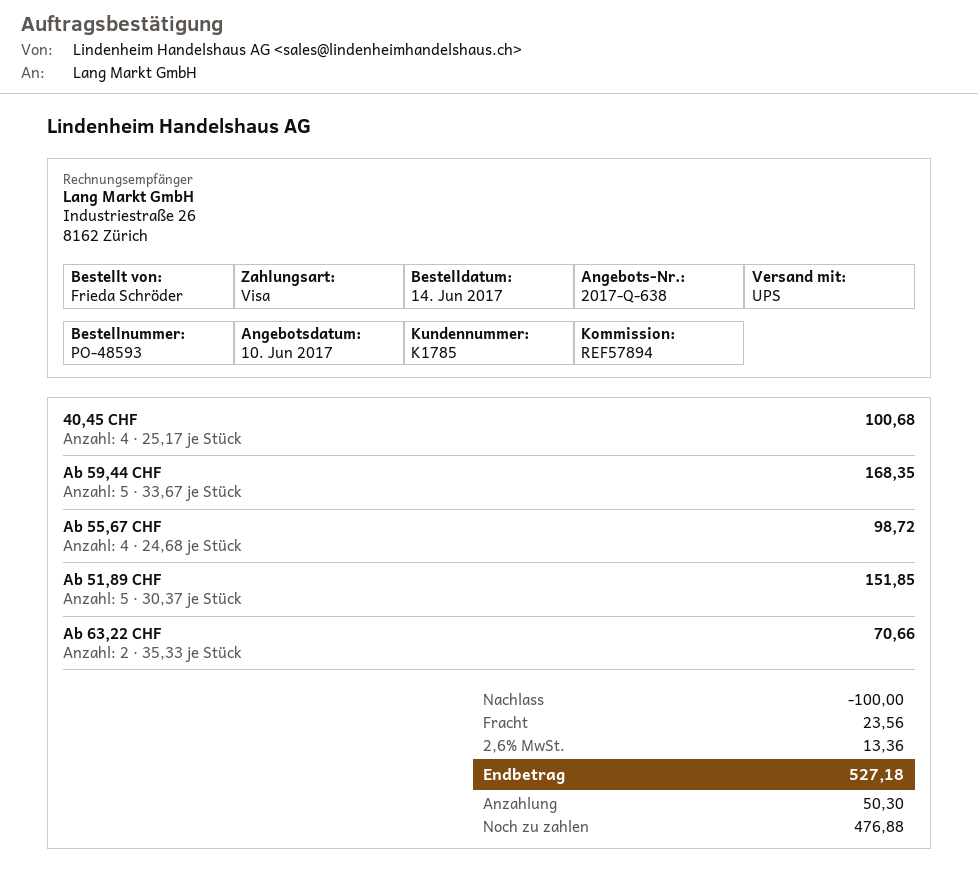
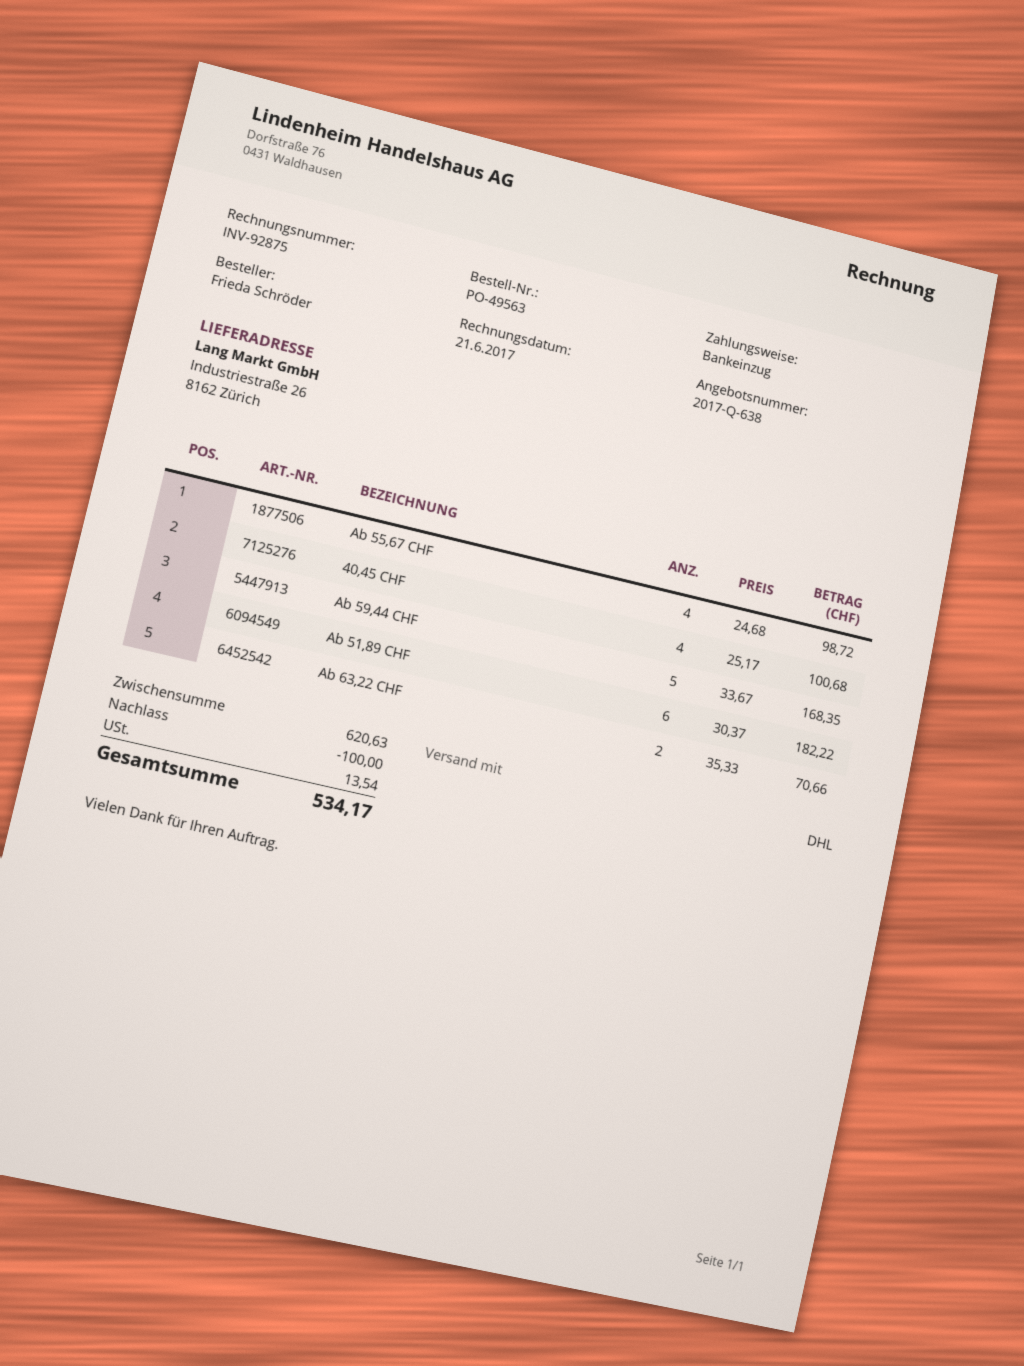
order number: PO-48593 -> PO-49563
payment method: Visa -> direct debit
shipping method: UPS -> DHL
Ab 51,89 CHF: 5 x 30.37 = 151.85 -> 6 x 30.37 = 182.22
shipping: 23.56 -> none
tax: 13.36 -> 13.54
total: 527.18 -> 534.17

